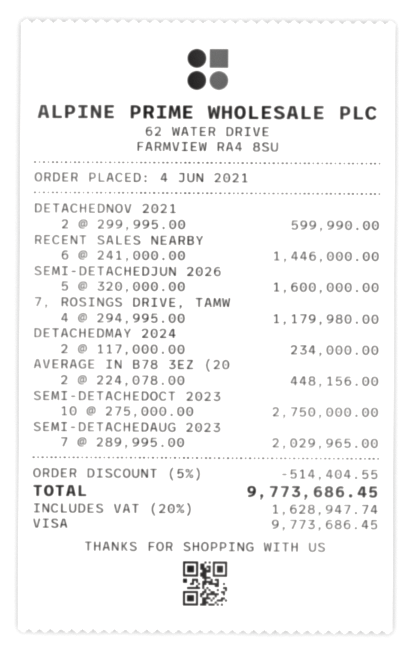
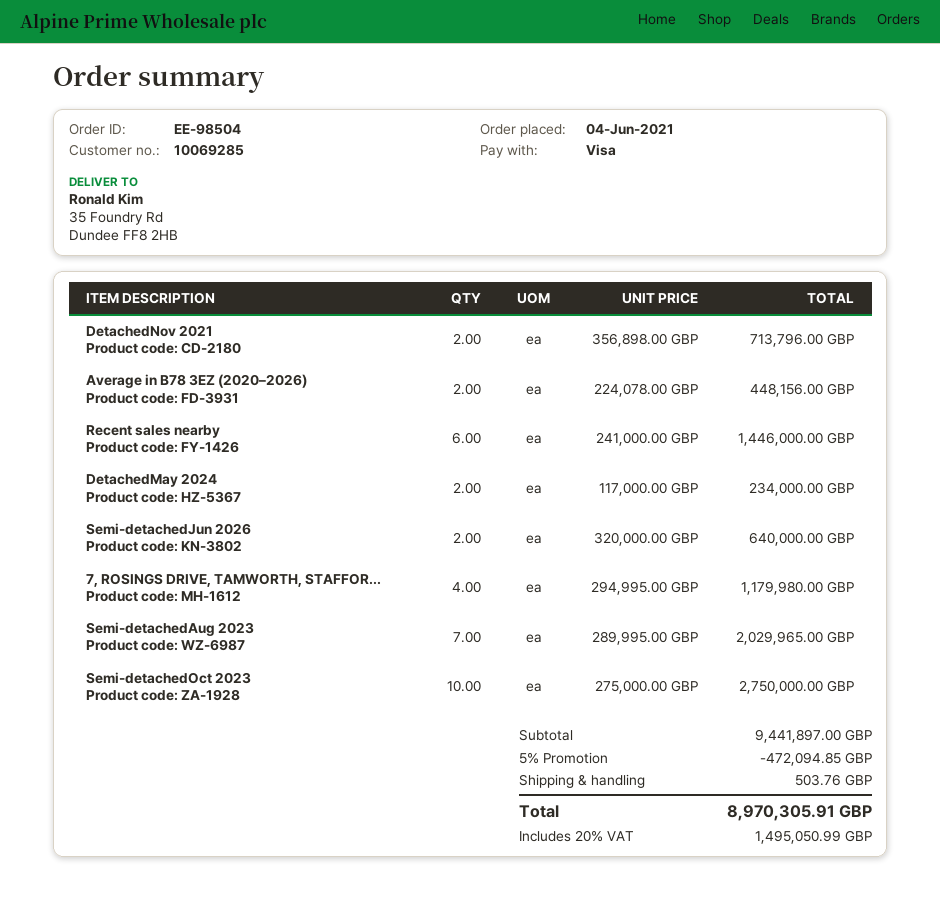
DETACHEDNOV 2021: 2 x 299995.00 = 599990.00 -> 2 x 356898.00 = 713796.00
SEMI-DETACHEDJUN 2026: 5 x 320000.00 = 1600000.00 -> 2 x 320000.00 = 640000.00
discount: 5% = 514404.55 -> 5% = 472094.85
shipping: none -> 503.76
tax: 20% = 1628947.74 -> 20% = 1495050.99
total: 9773686.45 -> 8970305.91

